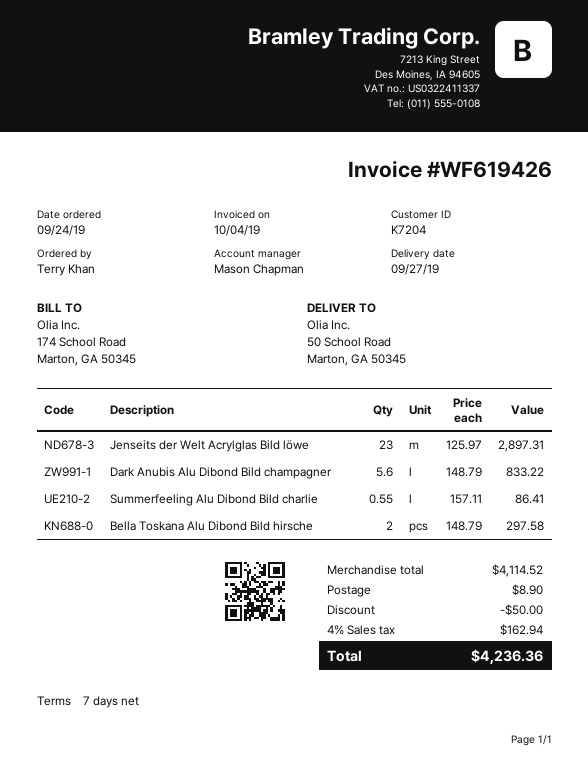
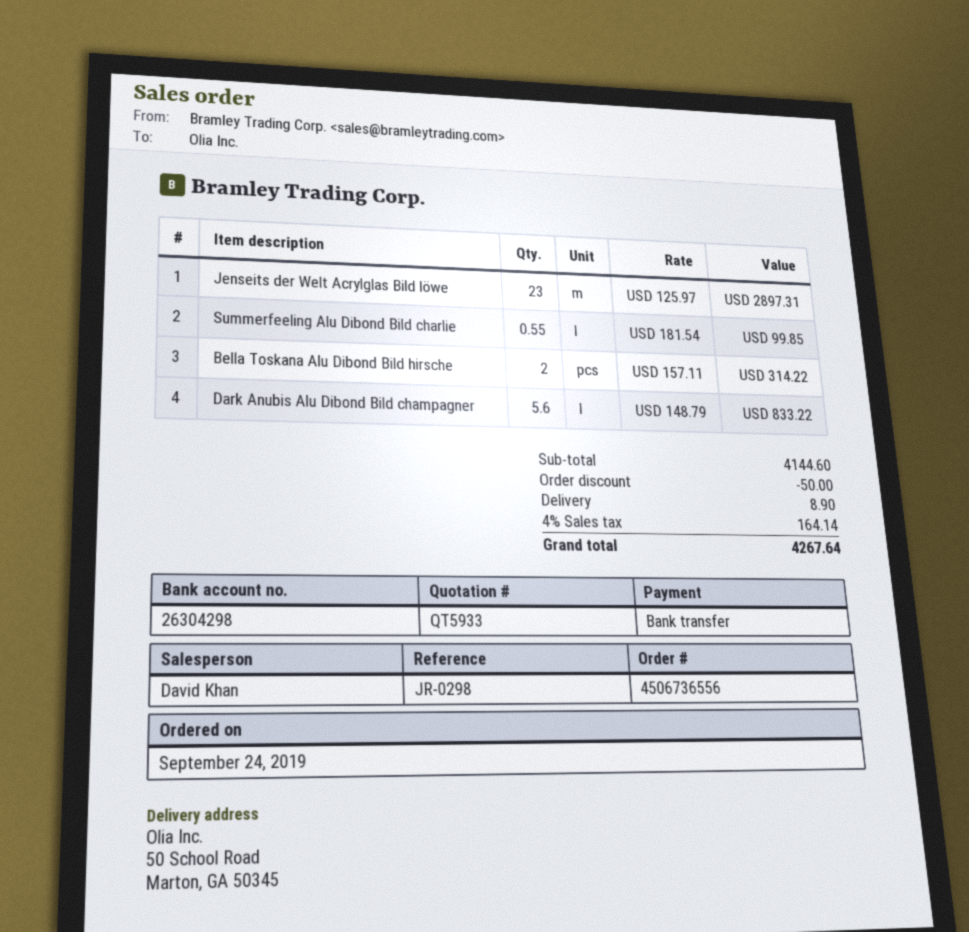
sales rep: Mason Chapman -> David Khan
Summerfeeling Alu Dibond Bild charlie: 0.55 x 157.11 = 86.41 -> 0.55 x 181.54 = 99.85
Bella Toskana Alu Dibond Bild hirsche: 2 x 148.79 = 297.58 -> 2 x 157.11 = 314.22
subtotal: 4114.52 -> 4144.60
tax: 4% = 162.94 -> 4% = 164.14
total: 4236.36 -> 4267.64

